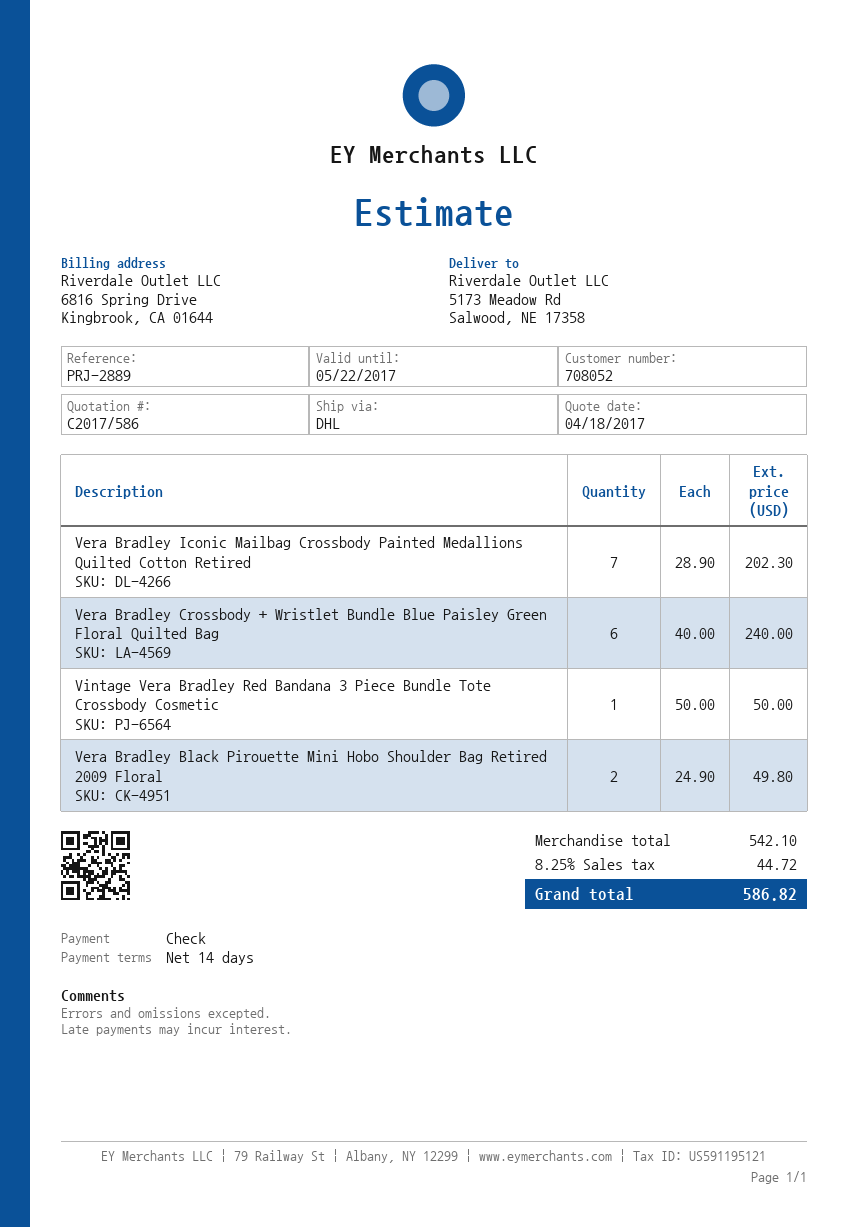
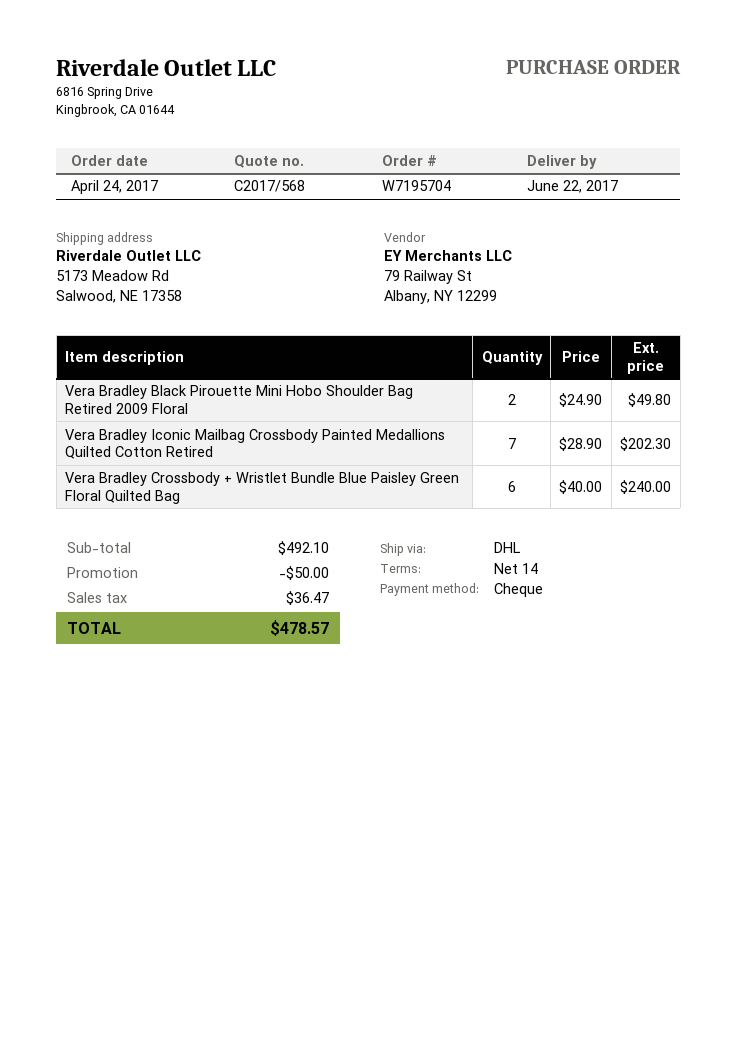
quote number: C2017/586 -> C2017/568
Vintage Vera Bradley Red Bandana 3 Piece Bundle Tote Crossbody Cosmetic: 1 x 50.00 = 50.00 -> none
subtotal: 542.10 -> 492.10
discount: none -> 50.00
tax: 44.72 -> 36.47
total: 586.82 -> 478.57

